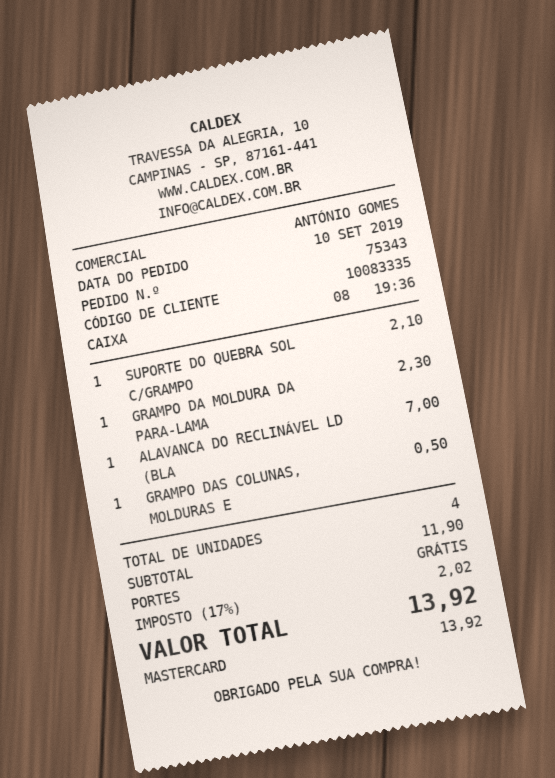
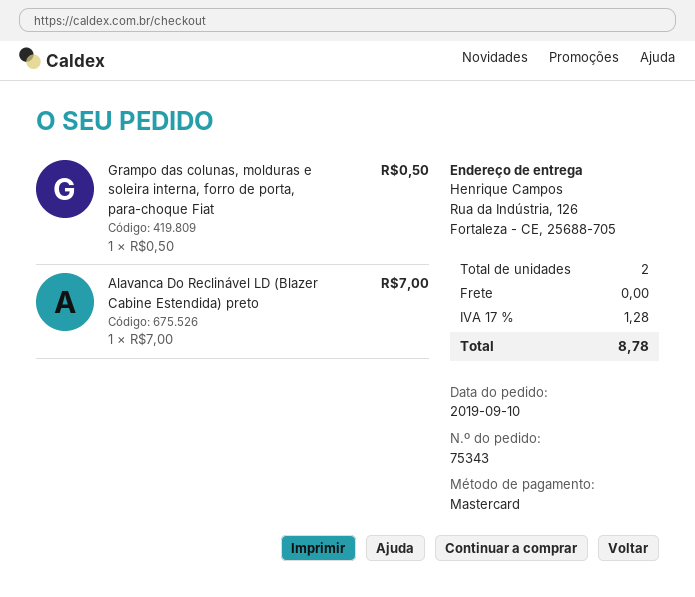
SUPORTE DO QUEBRA SOL C/GRAMPO: 1 for 2.10 -> none
GRAMPO DA MOLDURA DA PARA-LAMA: 1 for 2.30 -> none
total quantity: 4 -> 2
tax: 17% = 2.02 -> 17% = 1.28
total: 13.92 -> 8.78

